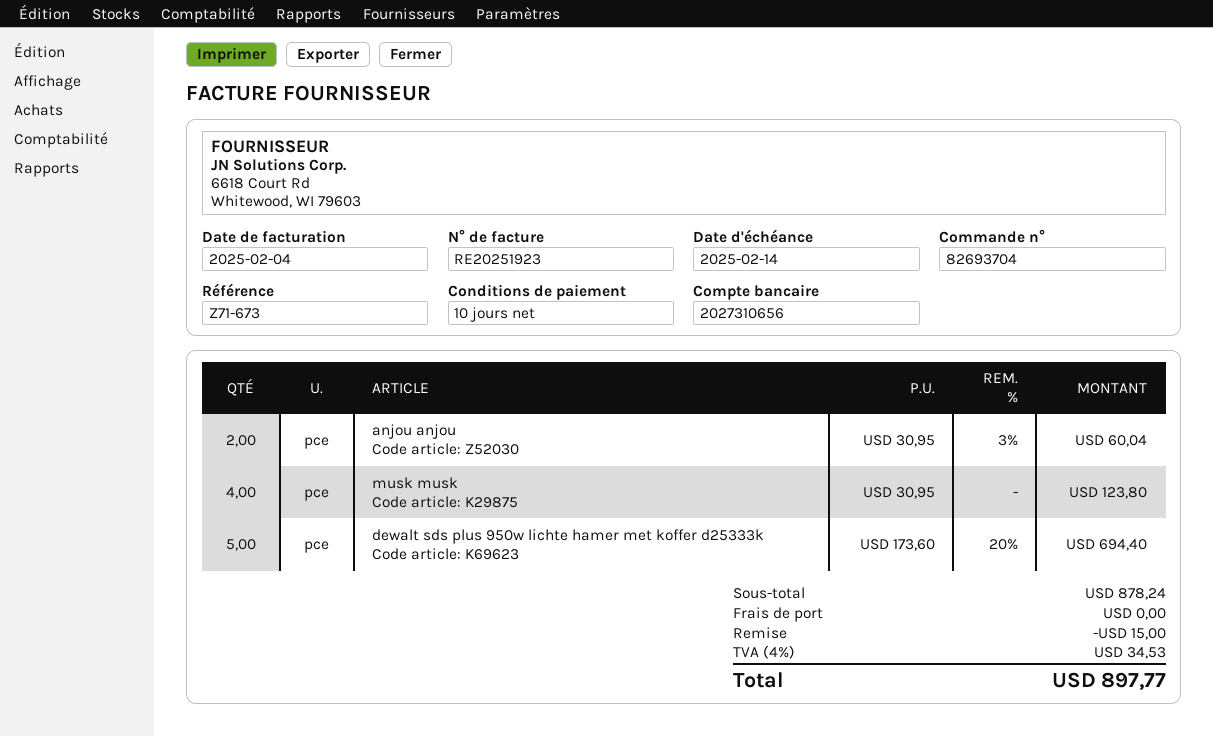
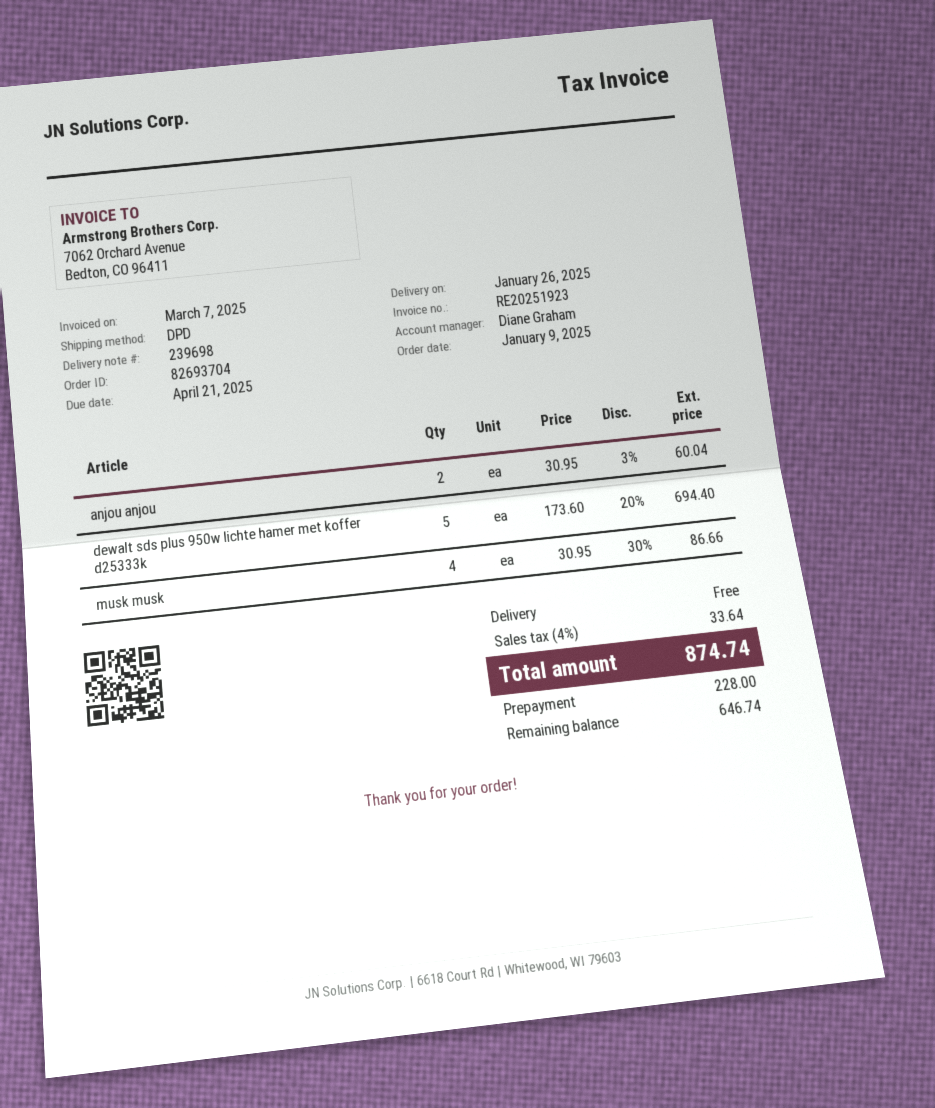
invoice date: 2025-02-04 -> 2025-03-07
due date: 2025-02-14 -> 2025-04-21
musk musk: 4 x 30.95 = 123.80 -> 4 x 30.95 - 30% = 86.66
discount: 15.00 -> none
tax: 4% = 34.53 -> 4% = 33.64
total: 897.77 -> 874.74

